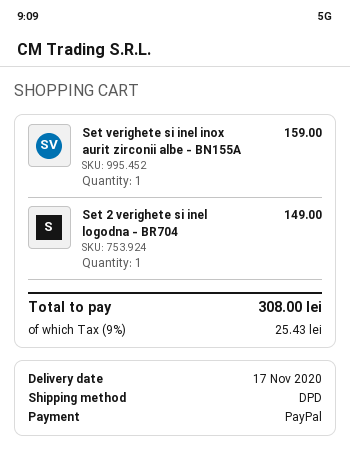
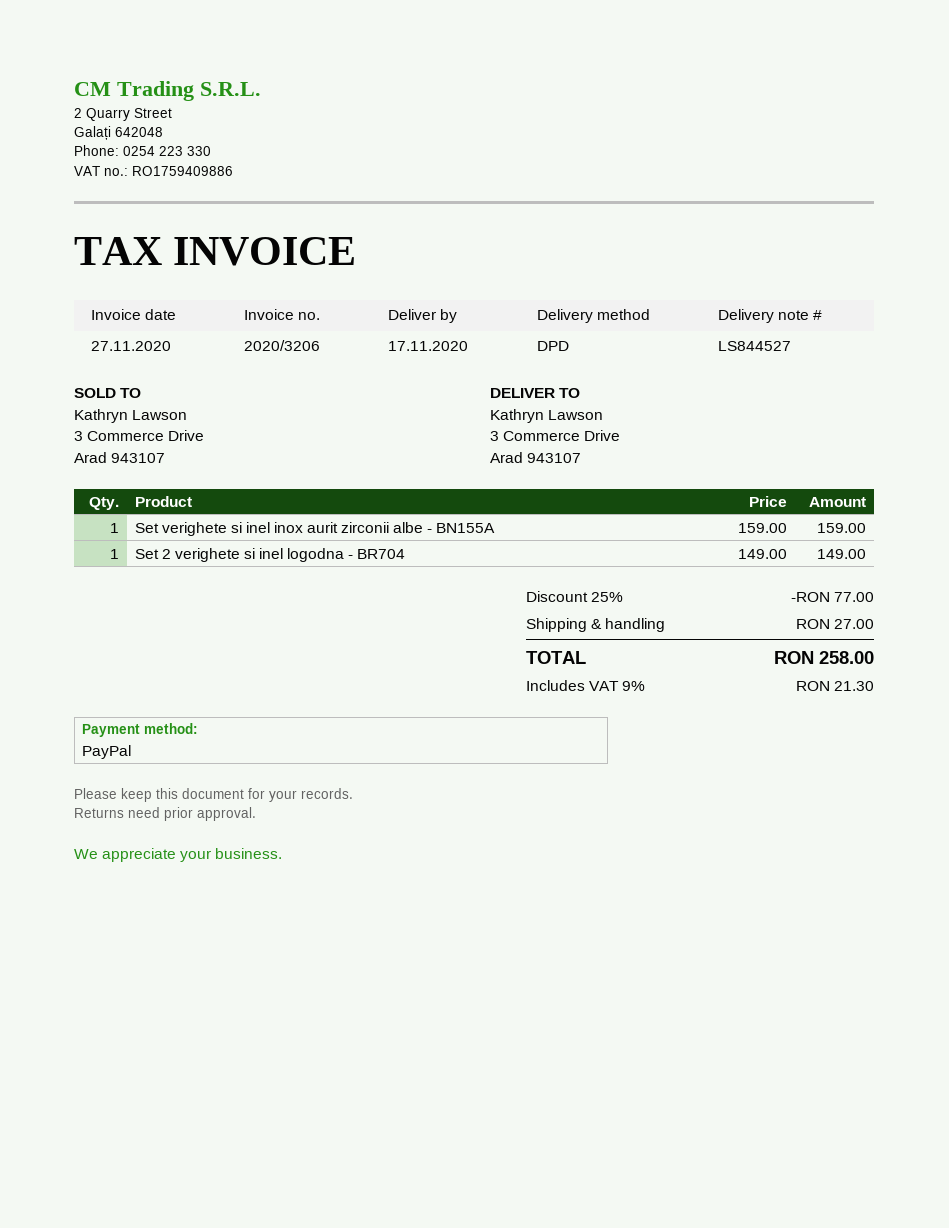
discount: none -> 25% = 77.00
shipping: none -> 27.00
tax: 9% = 25.43 -> 9% = 21.30
total: 308.00 -> 258.00

